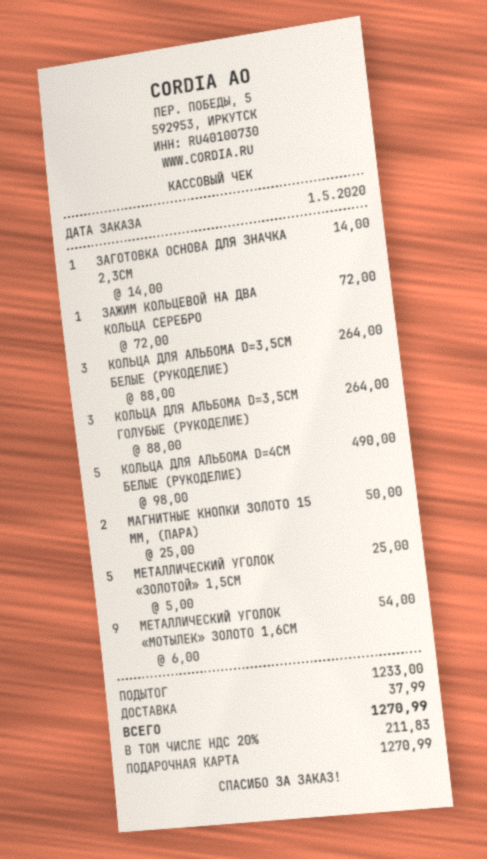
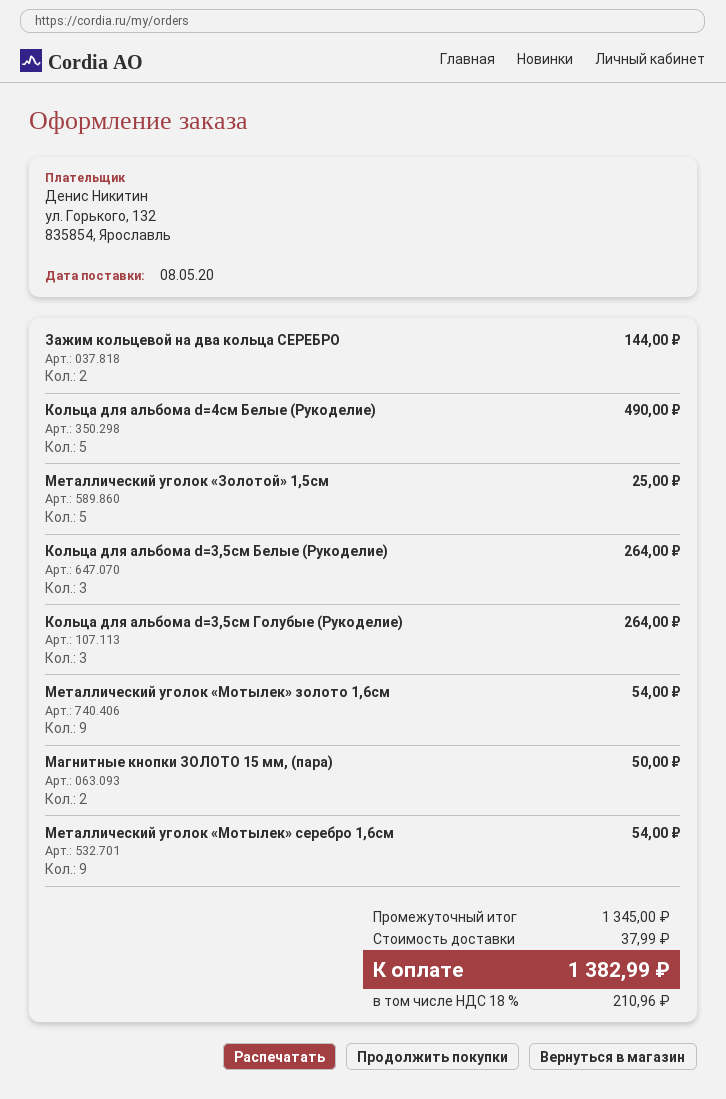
ЗАГОТОВКА ОСНОВА ДЛЯ ЗНАЧКА 2,3СМ: 1 for 14.00 -> none
ЗАЖИМ КОЛЬЦЕВОЙ НА ДВА КОЛЬЦА СЕРЕБРО: 1 for 72.00 -> 2 for 144.00
Металлический уголок «Мотылек» серебро 1,6см: none -> 9 for 54.00
subtotal: 1233.00 -> 1345.00
tax: 20% = 211.83 -> 18% = 210.96
total: 1270.99 -> 1382.99

